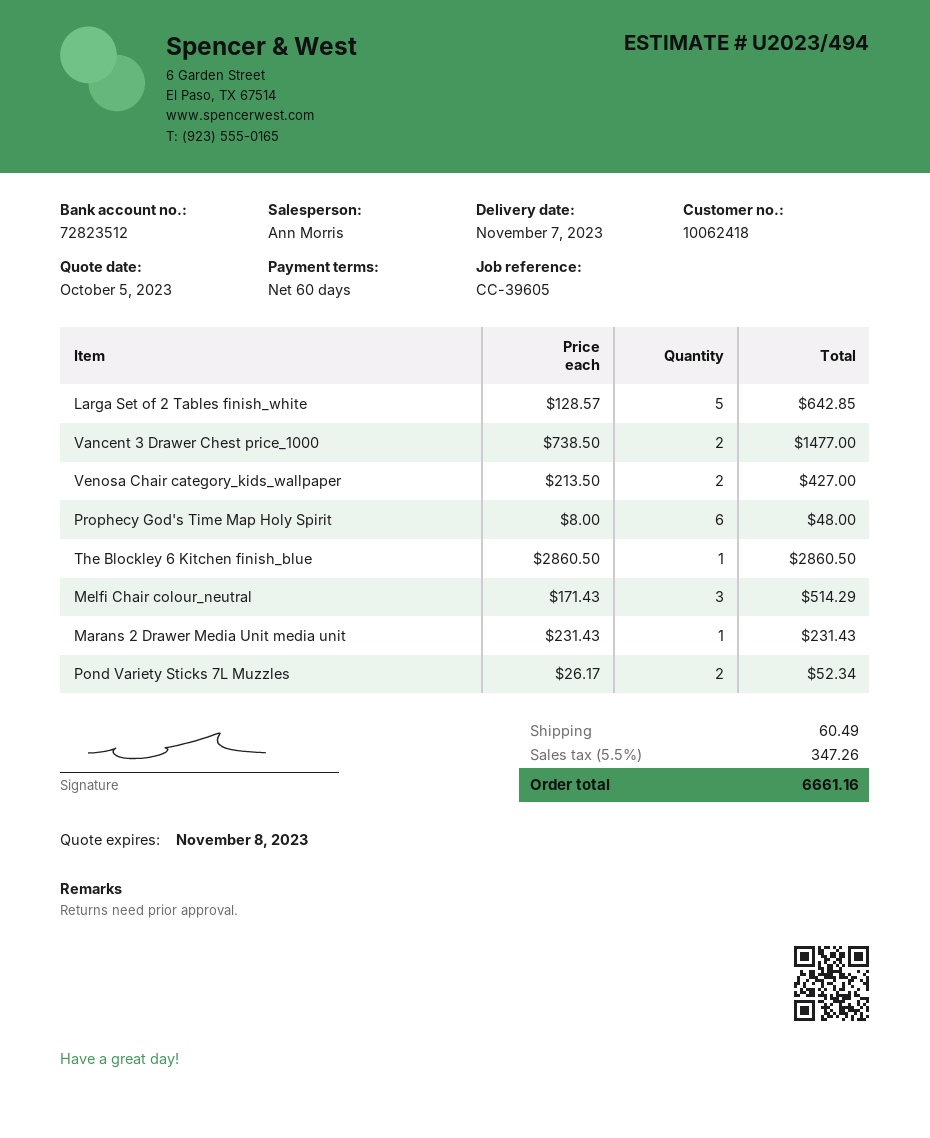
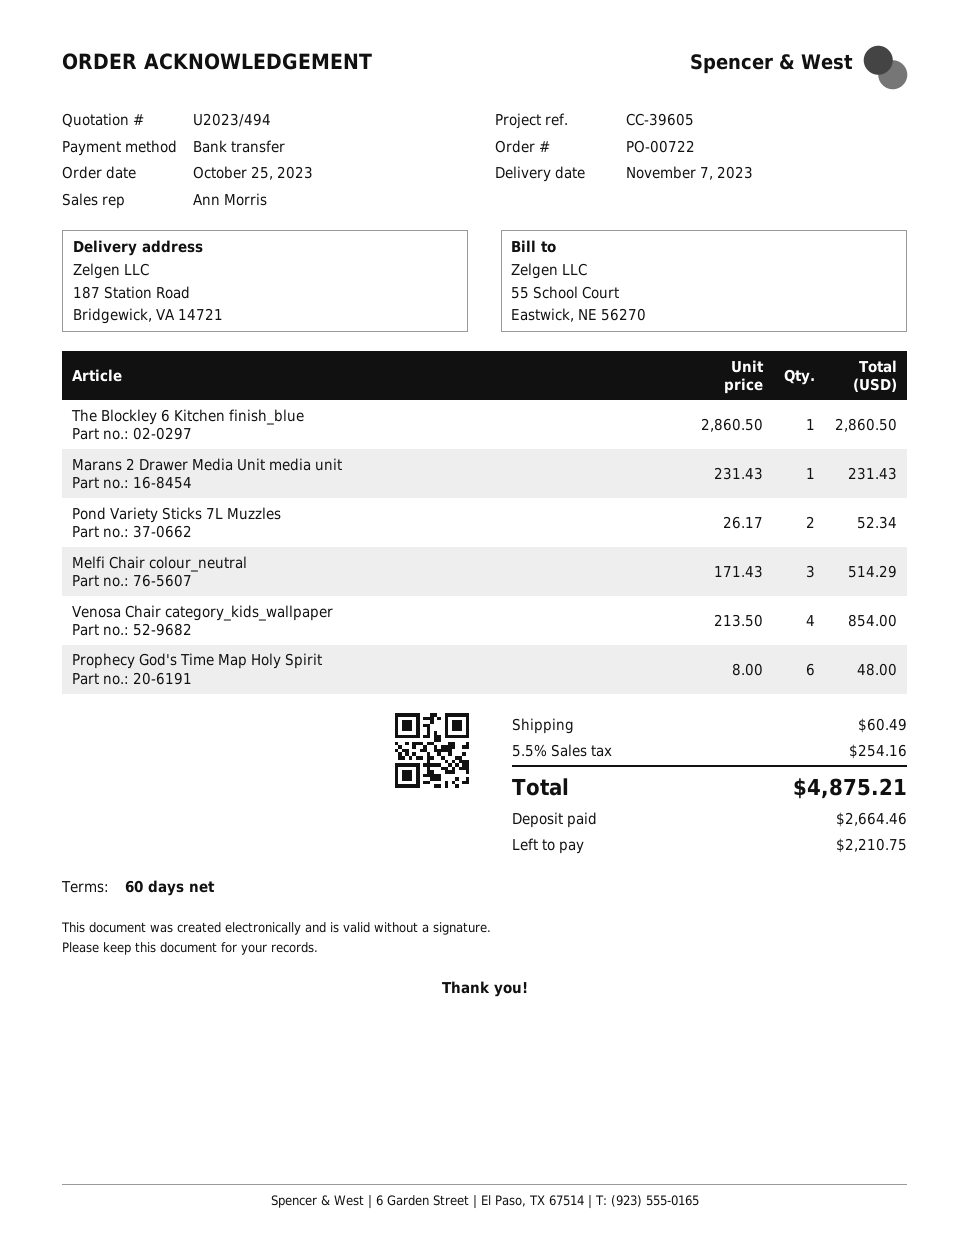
Larga Set of 2 Tables finish_white: 5 x 128.57 = 642.85 -> none
Vancent 3 Drawer Chest price_1000: 2 x 738.50 = 1477.00 -> none
Venosa Chair category_kids_wallpaper: 2 x 213.50 = 427.00 -> 4 x 213.50 = 854.00
tax: 5.5% = 347.26 -> 5.5% = 254.16
total: 6661.16 -> 4875.21

